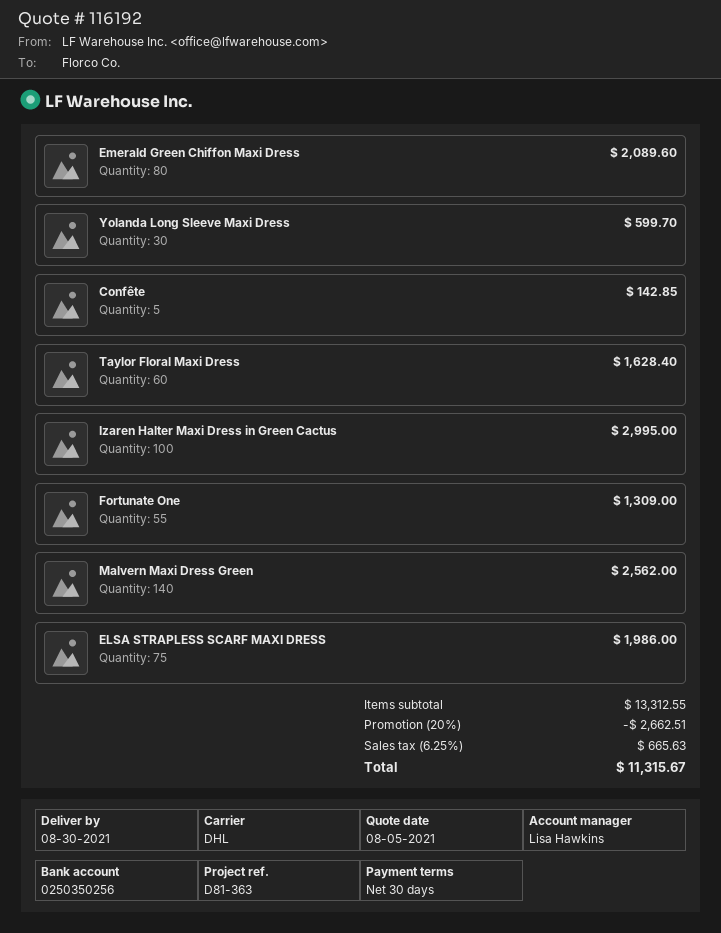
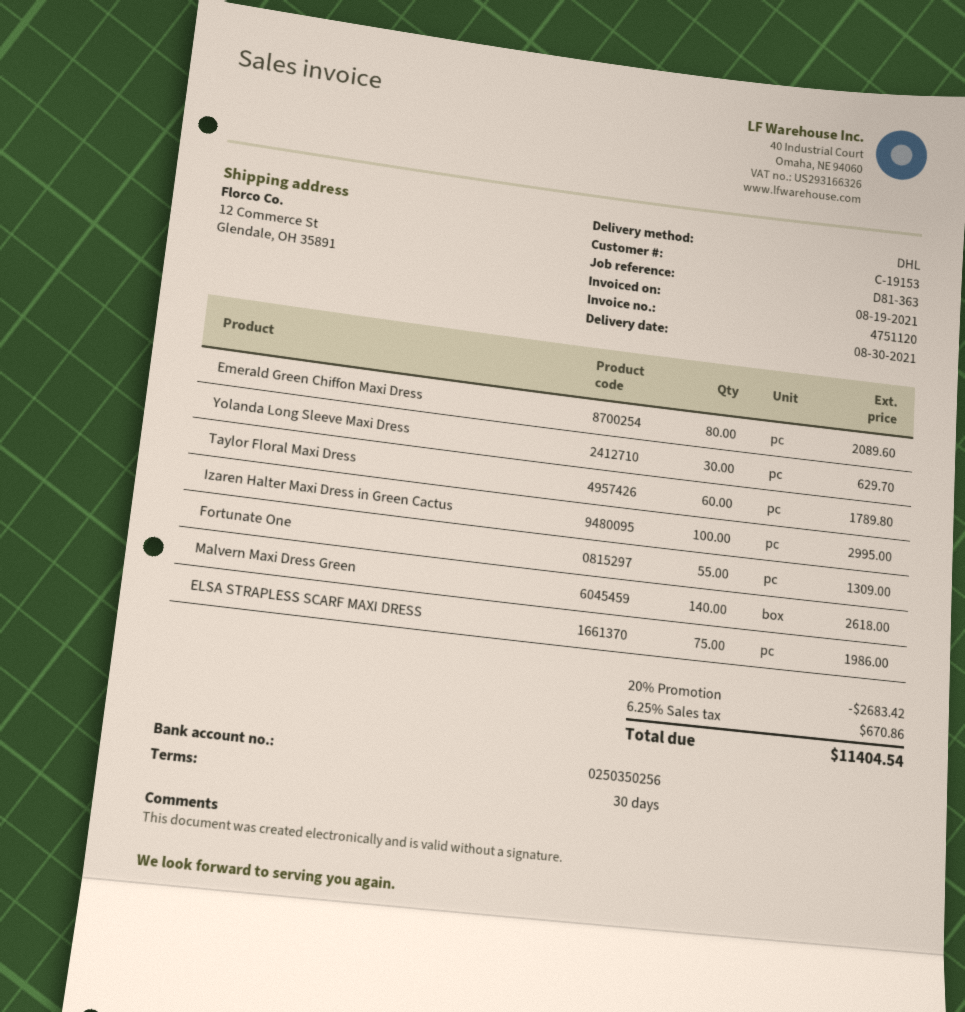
Yolanda Long Sleeve Maxi Dress: 30 for 599.70 -> 30 for 629.70
Confête: 5 for 142.85 -> none
Taylor Floral Maxi Dress: 60 for 1628.40 -> 60 for 1789.80
Malvern Maxi Dress Green: 140 for 2562.00 -> 140 for 2618.00
discount: 20% = 2662.51 -> 20% = 2683.42
tax: 6.25% = 665.63 -> 6.25% = 670.86
total: 11315.67 -> 11404.54

